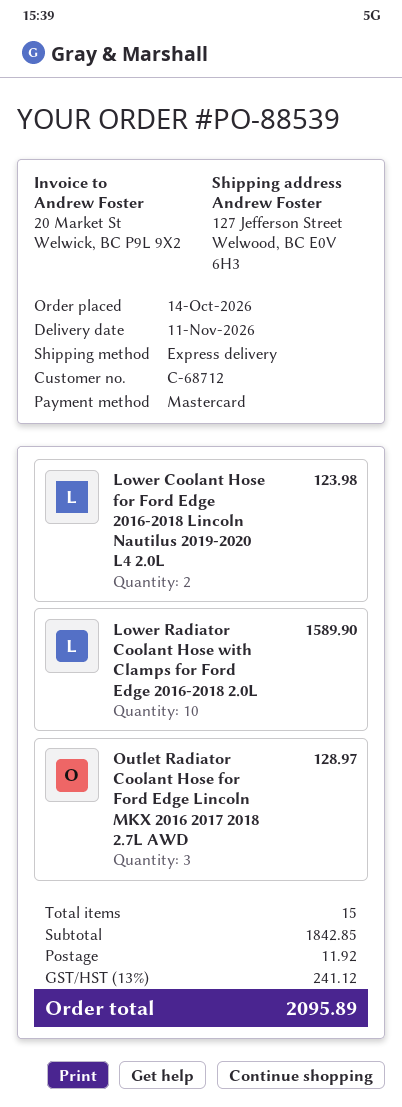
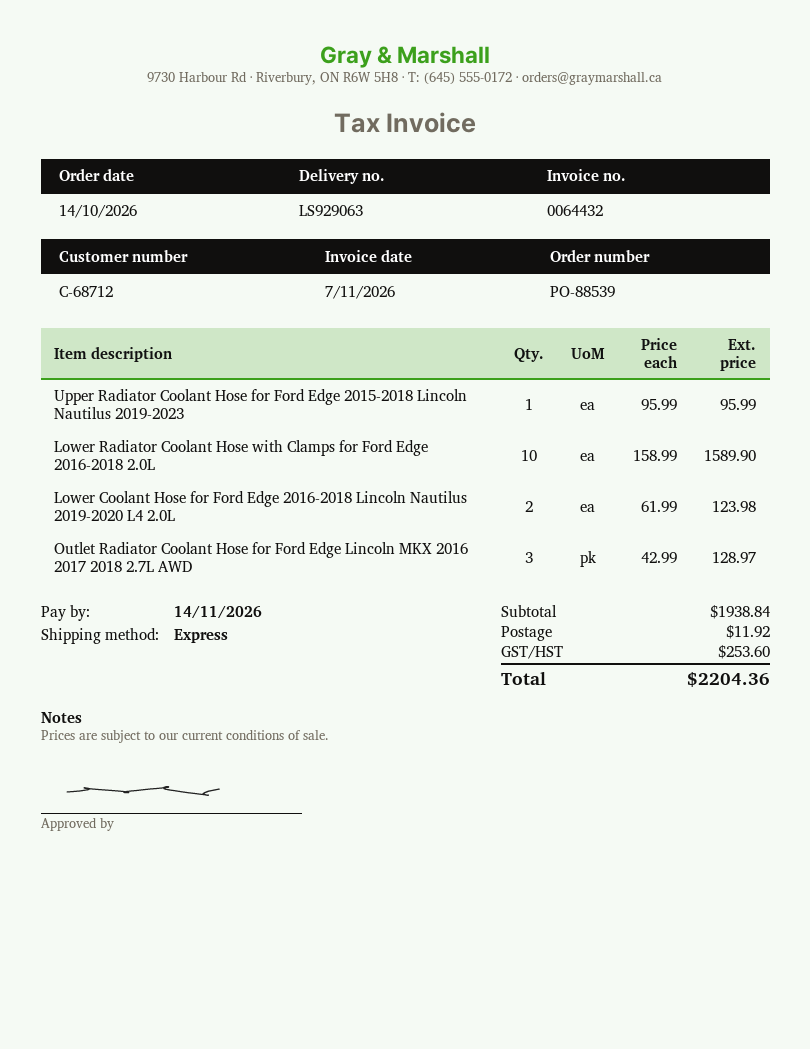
Upper Radiator Coolant Hose for Ford Edge 2015-2018 Lincoln Nautilus 2019-2023: none -> 1 for 95.99
subtotal: 1842.85 -> 1938.84
tax: 241.12 -> 253.60
total: 2095.89 -> 2204.36

